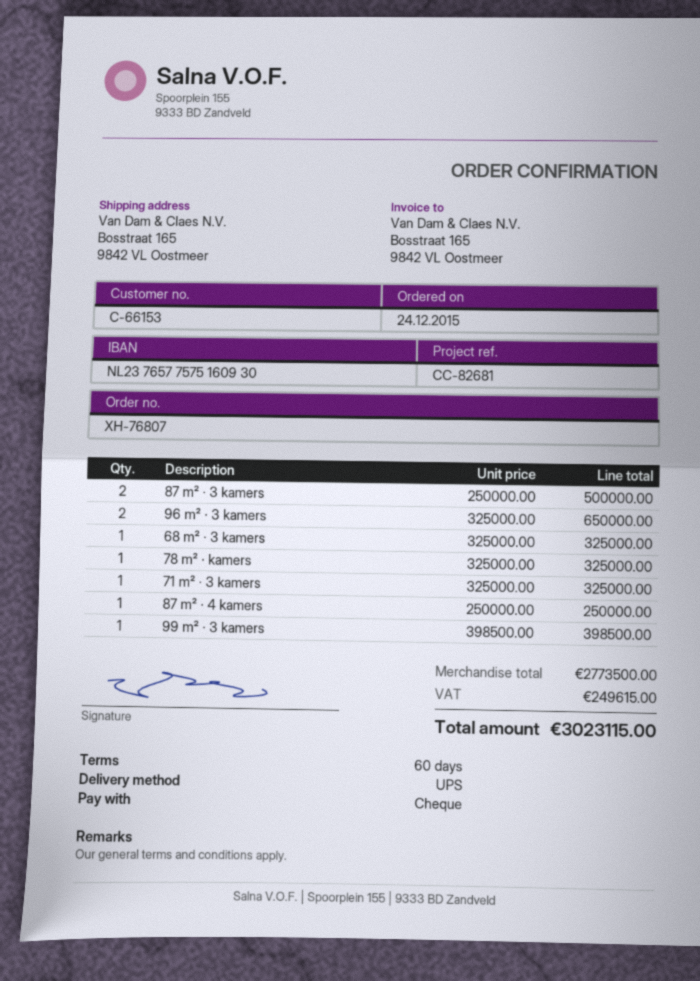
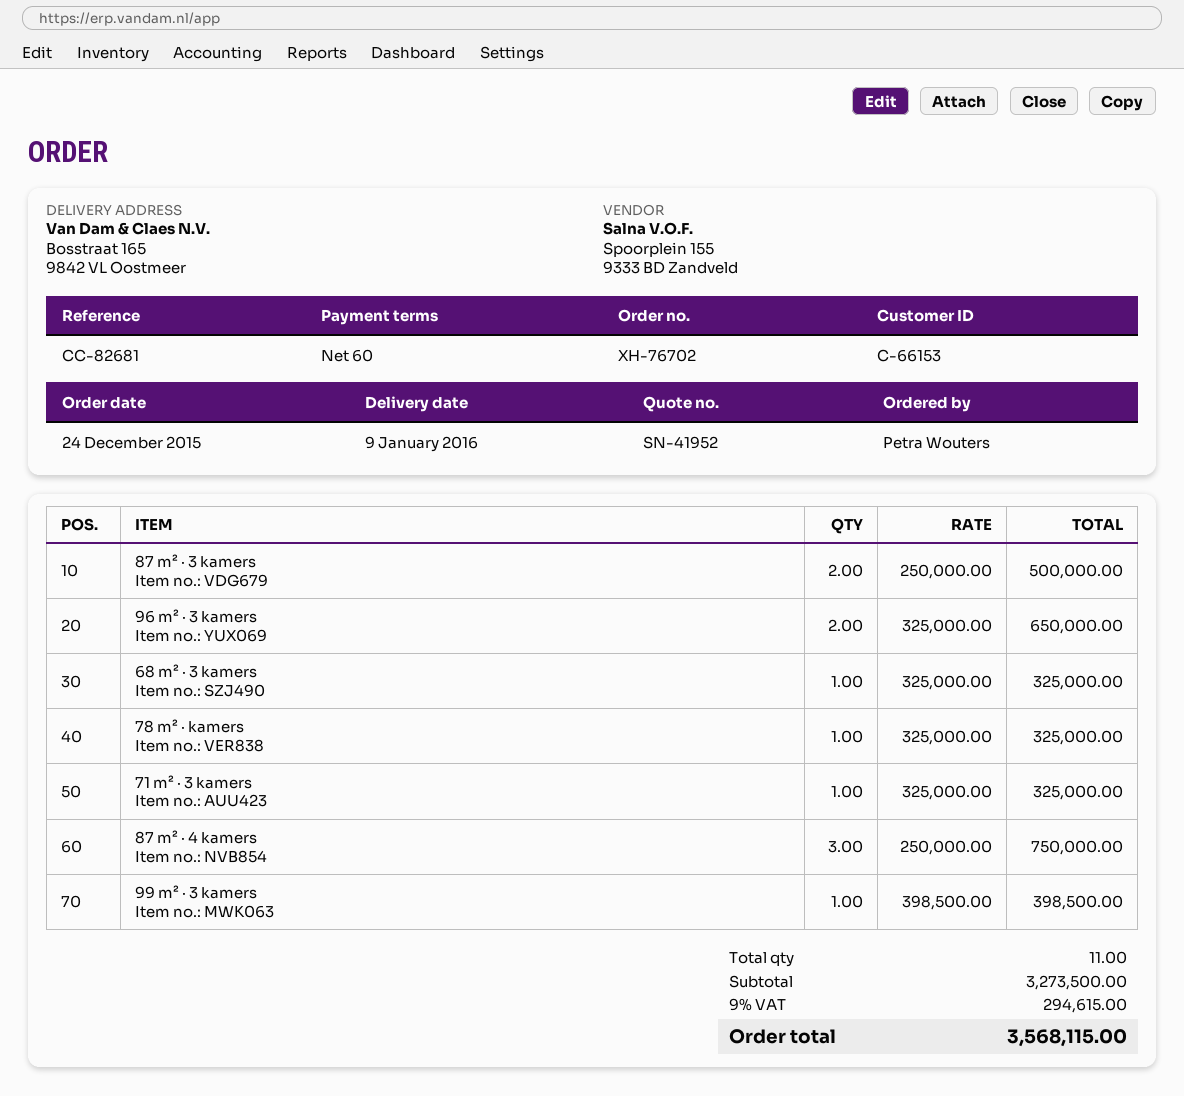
order number: XH-76807 -> XH-76702
87 m² · 4 kamers: 1 x 250000.00 = 250000.00 -> 3 x 250000.00 = 750000.00
subtotal: 2773500.00 -> 3273500.00
tax: 249615.00 -> 294615.00
total: 3023115.00 -> 3568115.00

